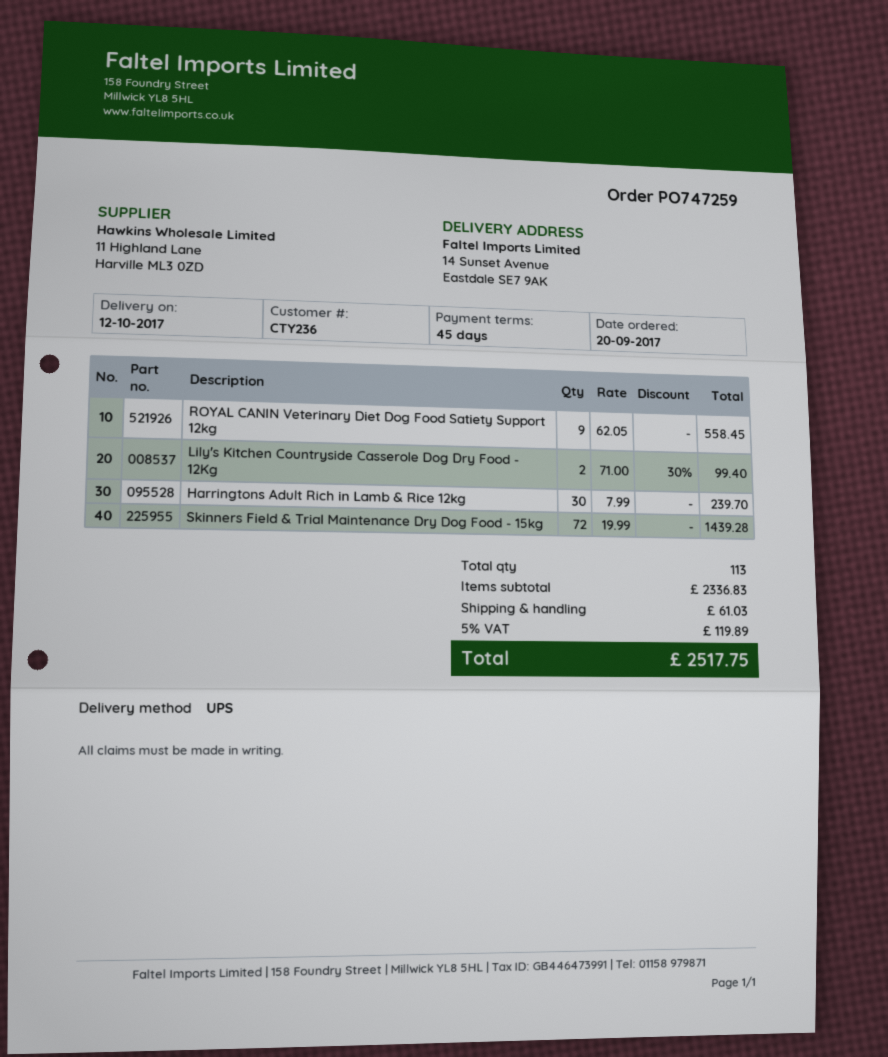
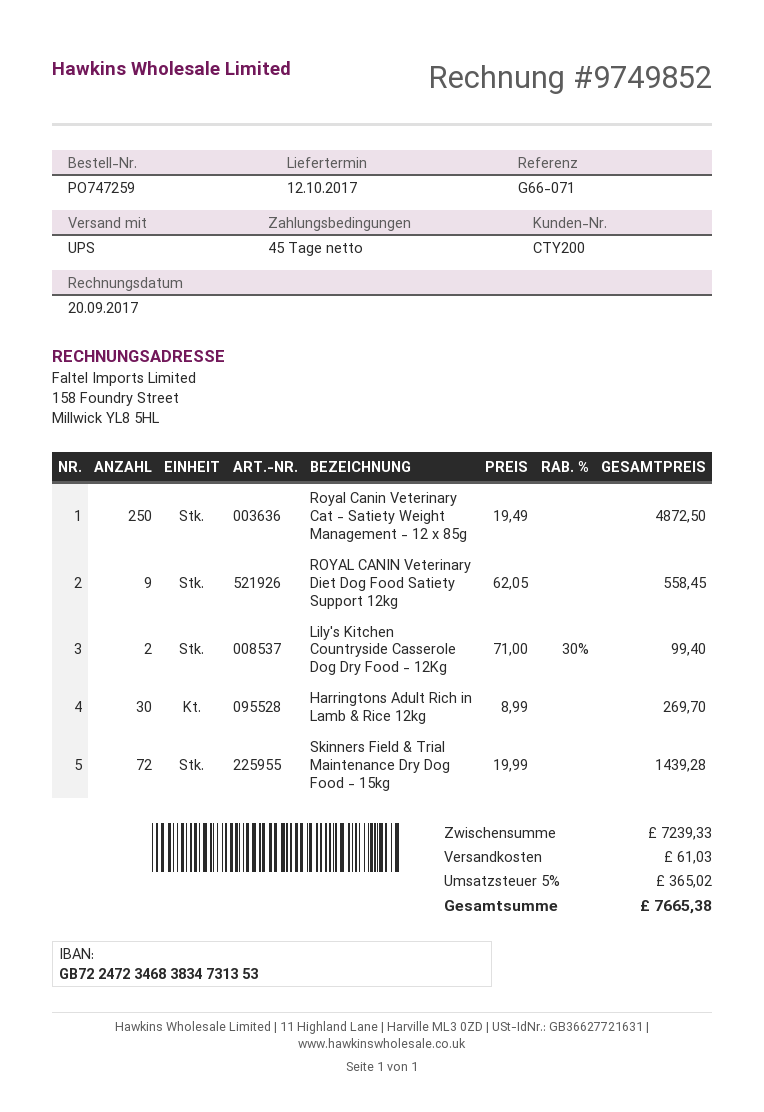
customer number: CTY236 -> CTY200
Harringtons Adult Rich in Lamb & Rice 12kg: 30 x 7.99 = 239.70 -> 30 x 8.99 = 269.70
Royal Canin Veterinary Cat - Satiety Weight Management - 12 x 85g: none -> 250 x 19.49 = 4872.50
subtotal: 2336.83 -> 7239.33
tax: 5% = 119.89 -> 5% = 365.02
total: 2517.75 -> 7665.38

